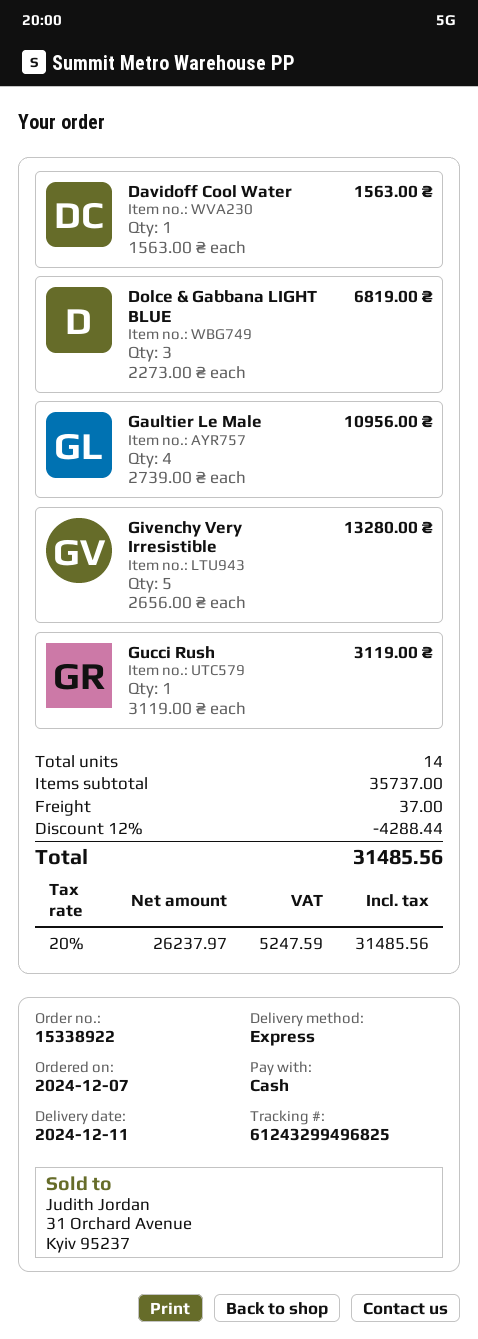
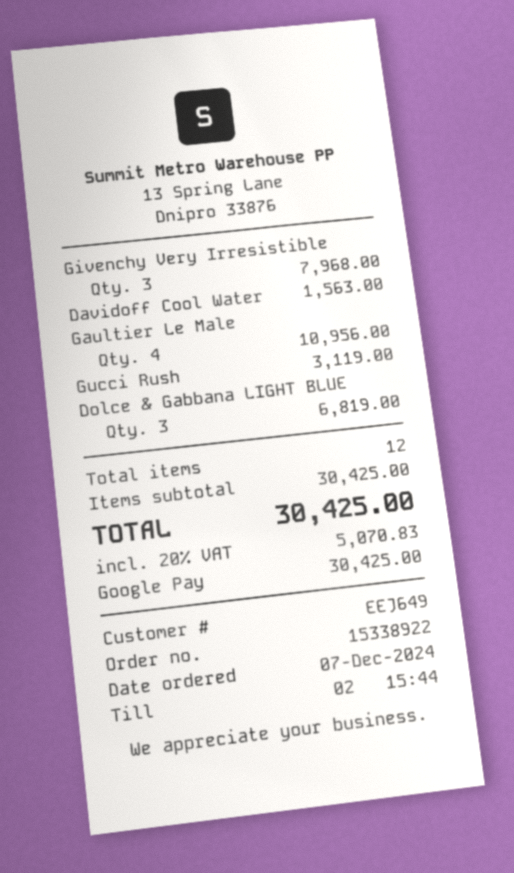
payment method: cash -> Google Pay
Givenchy Very Irresistible: 5 for 13280.00 -> 3 for 7968.00
total quantity: 14 -> 12
subtotal: 35737.00 -> 30425.00
discount: 12% = 4288.44 -> none
shipping: 37.00 -> none
tax: 20% = 5247.59 -> 20% = 5070.83
total: 31485.56 -> 30425.00

